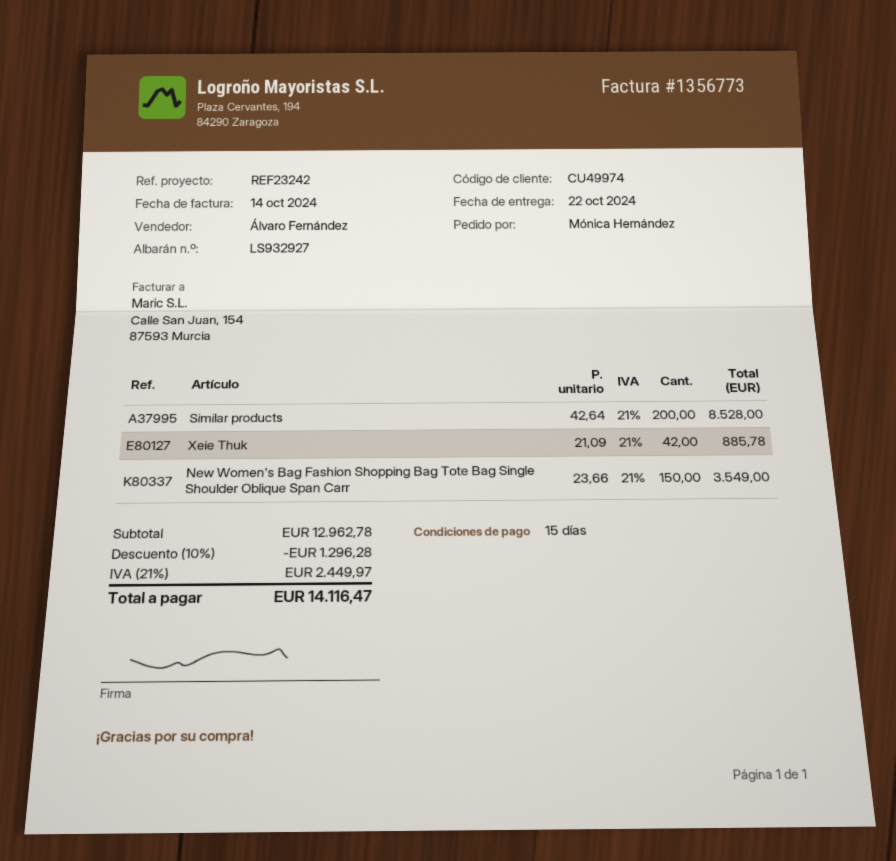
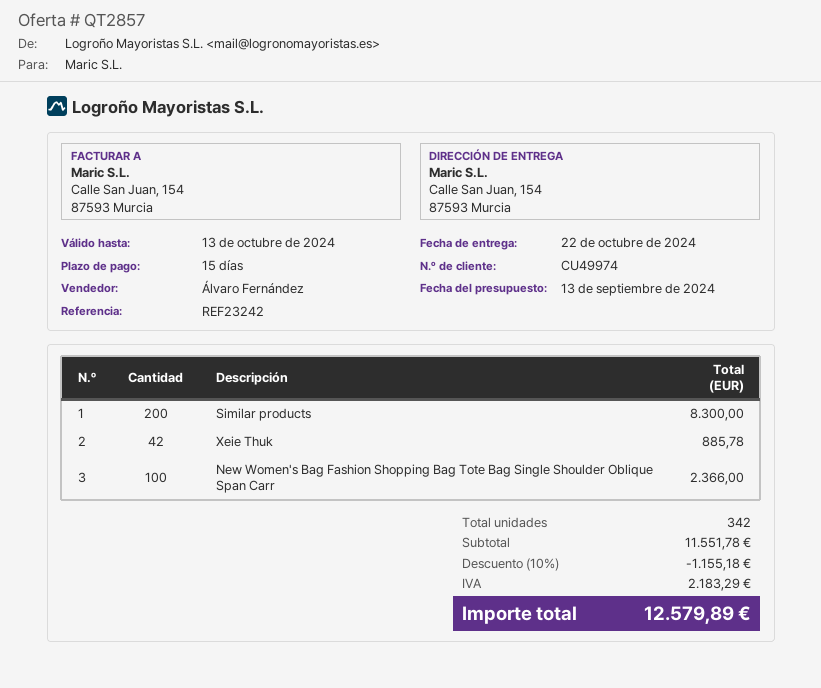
Similar products: 200 for 8528.00 -> 200 for 8300.00
New Women's Bag Fashion Shopping Bag Tote Bag Single Shoulder Oblique Span Carr: 150 for 3549.00 -> 100 for 2366.00
subtotal: 12962.78 -> 11551.78
discount: 10% = 1296.28 -> 10% = 1155.18
tax: 2449.97 -> 2183.29
total: 14116.47 -> 12579.89

